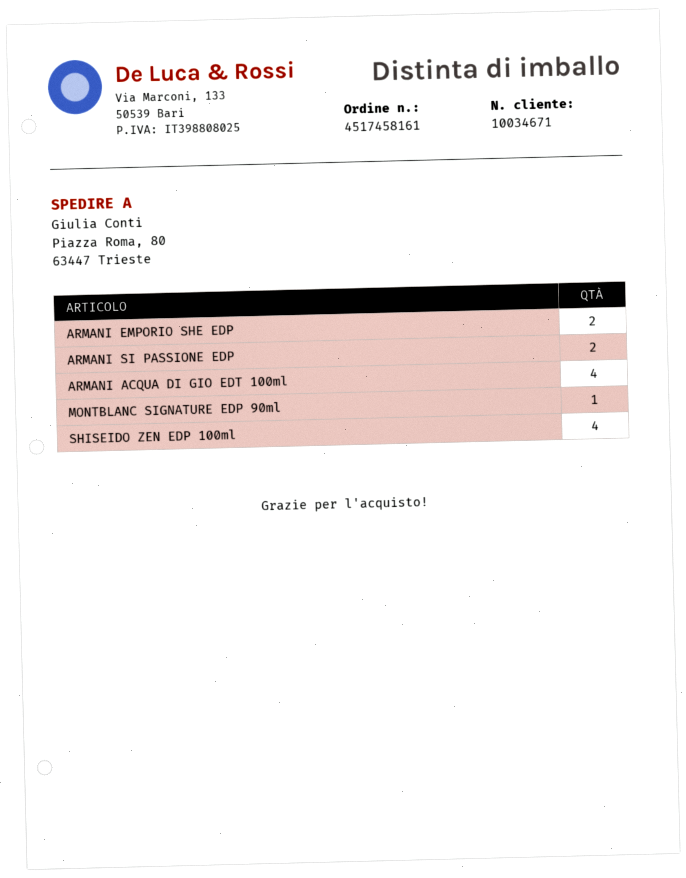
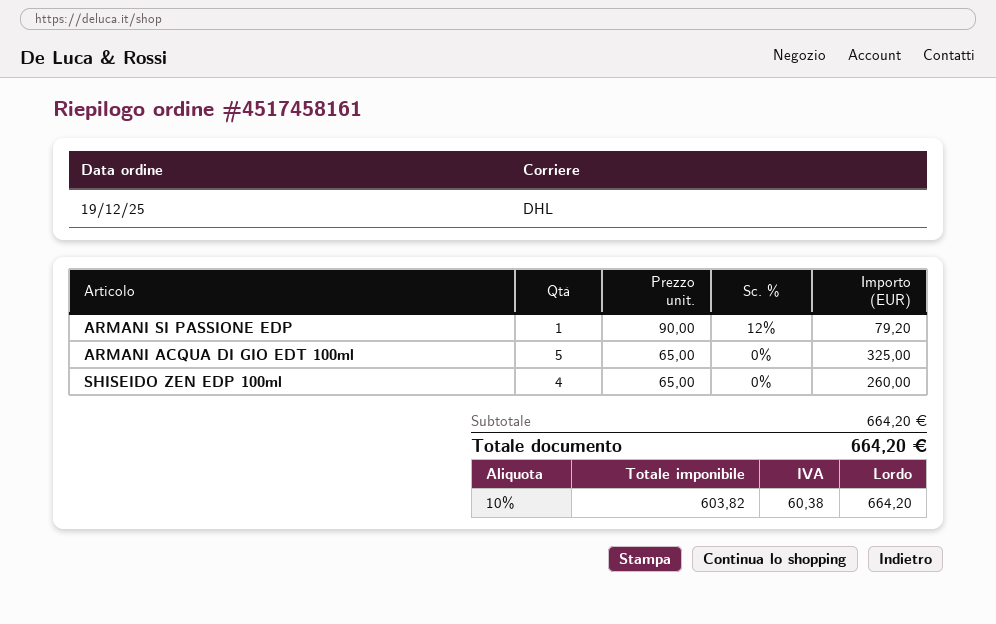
ARMANI EMPORIO SHE EDP: 2 -> none
ARMANI SI PASSIONE EDP: 2 -> 1
ARMANI ACQUA DI GIO EDT 100ml: 4 -> 5
MONTBLANC SIGNATURE EDP 90ml: 1 -> none

